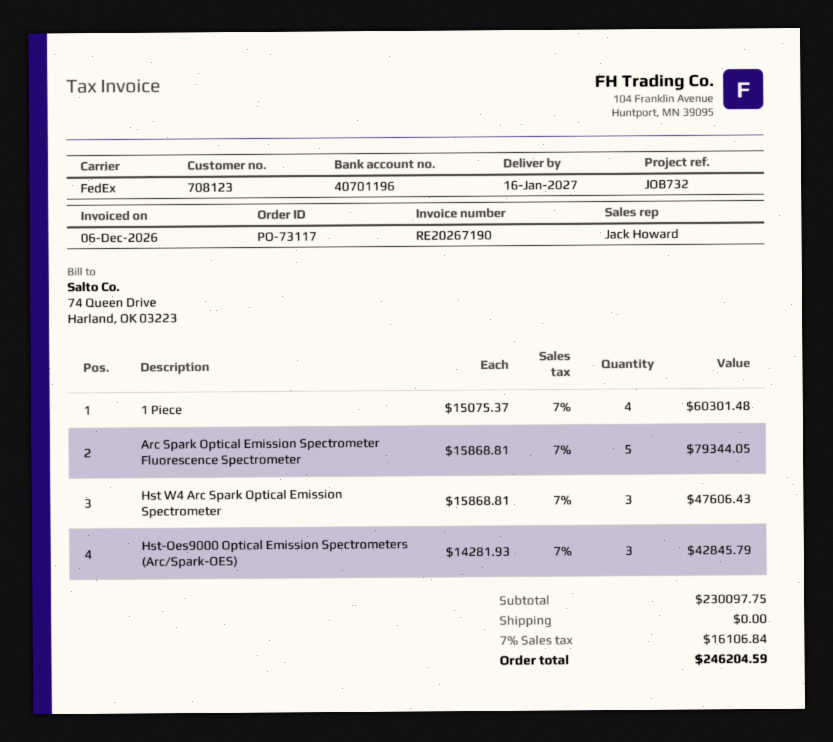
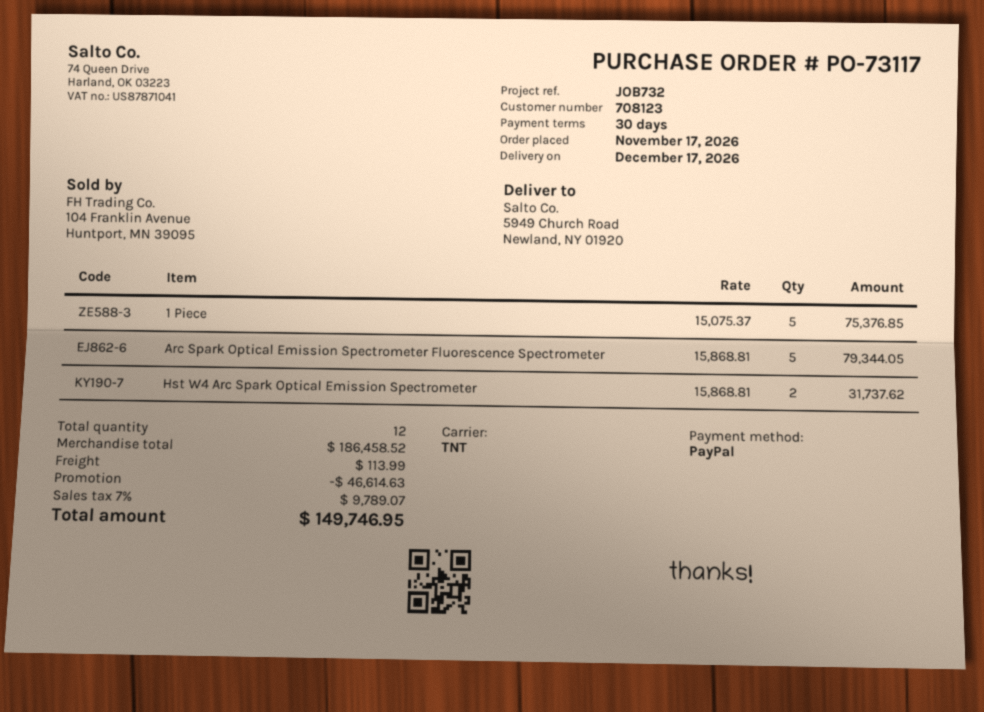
delivery date: 2027-01-16 -> 2026-12-17
shipping method: FedEx -> TNT
1 Piece: 4 x 15075.37 = 60301.48 -> 5 x 15075.37 = 75376.85
Hst W4 Arc Spark Optical Emission Spectrometer: 3 x 15868.81 = 47606.43 -> 2 x 15868.81 = 31737.62
Hst-Oes9000 Optical Emission Spectrometers (Arc/Spark-OES): 3 x 14281.93 = 42845.79 -> none
subtotal: 230097.75 -> 186458.52
discount: none -> 46614.63
shipping: 0.00 -> 113.99
tax: 7% = 16106.84 -> 7% = 9789.07
total: 246204.59 -> 149746.95

